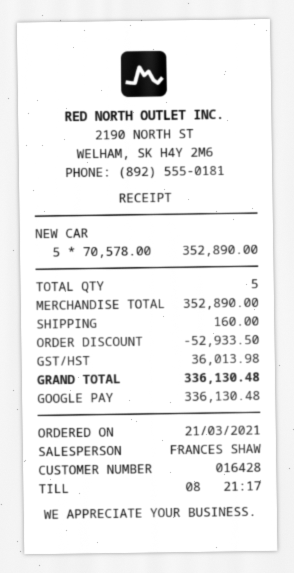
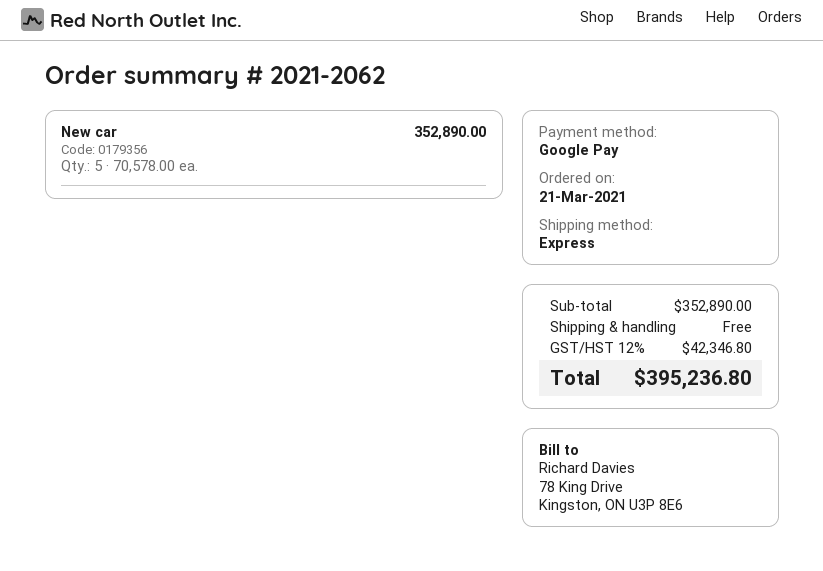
discount: 52933.50 -> none
shipping: 160.00 -> 0.00
tax: 36013.98 -> 42346.80
total: 336130.48 -> 395236.80

